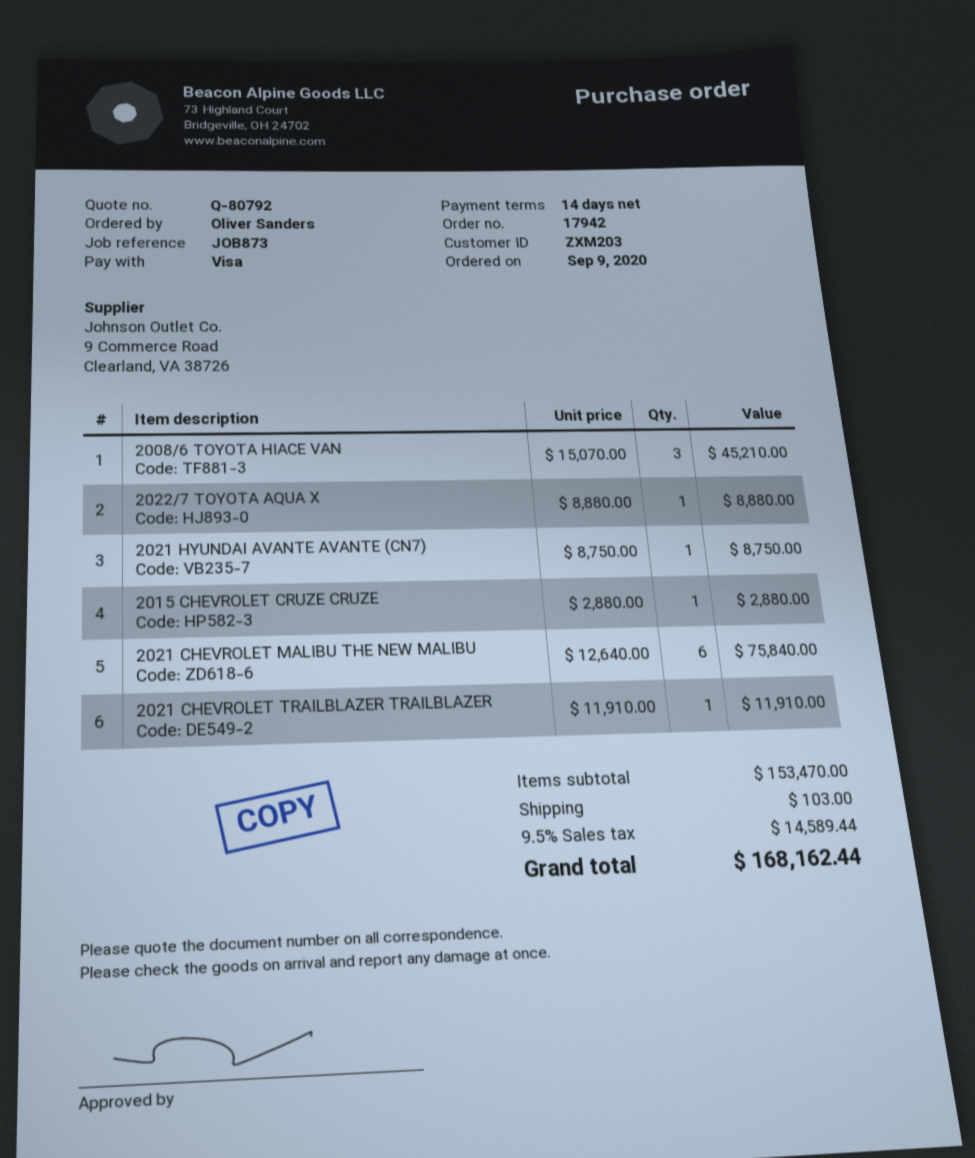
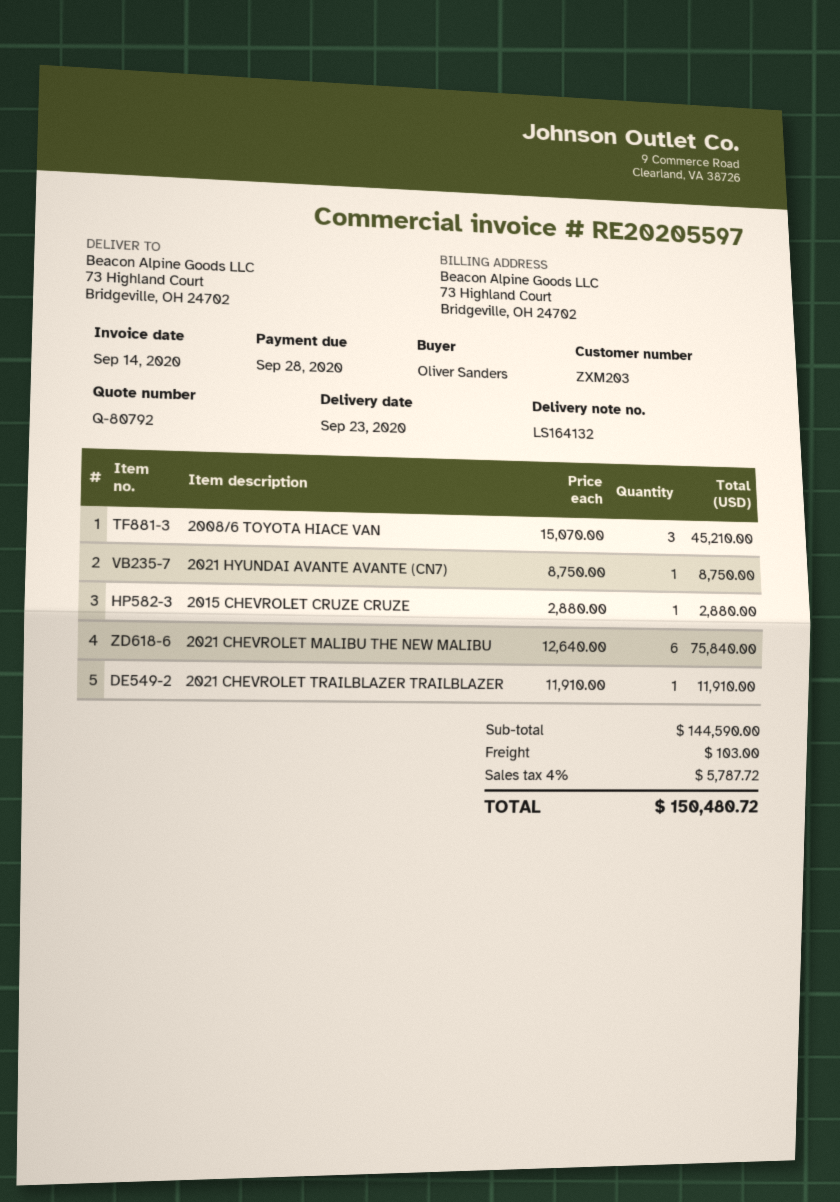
2022/7 TOYOTA AQUA X: 1 x 8880.00 = 8880.00 -> none
subtotal: 153470.00 -> 144590.00
tax: 9.5% = 14589.44 -> 4% = 5787.72
total: 168162.44 -> 150480.72

